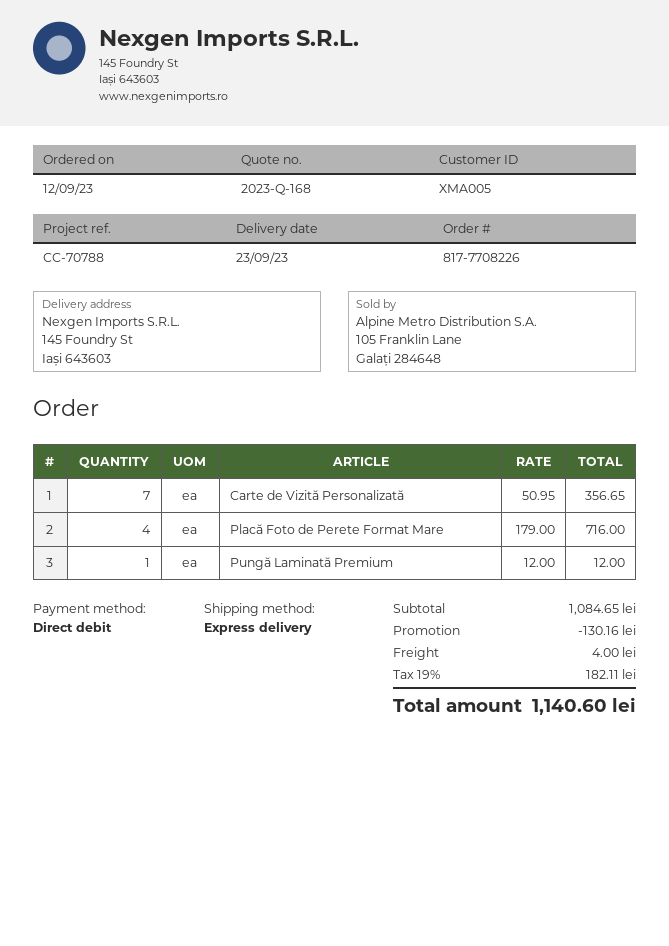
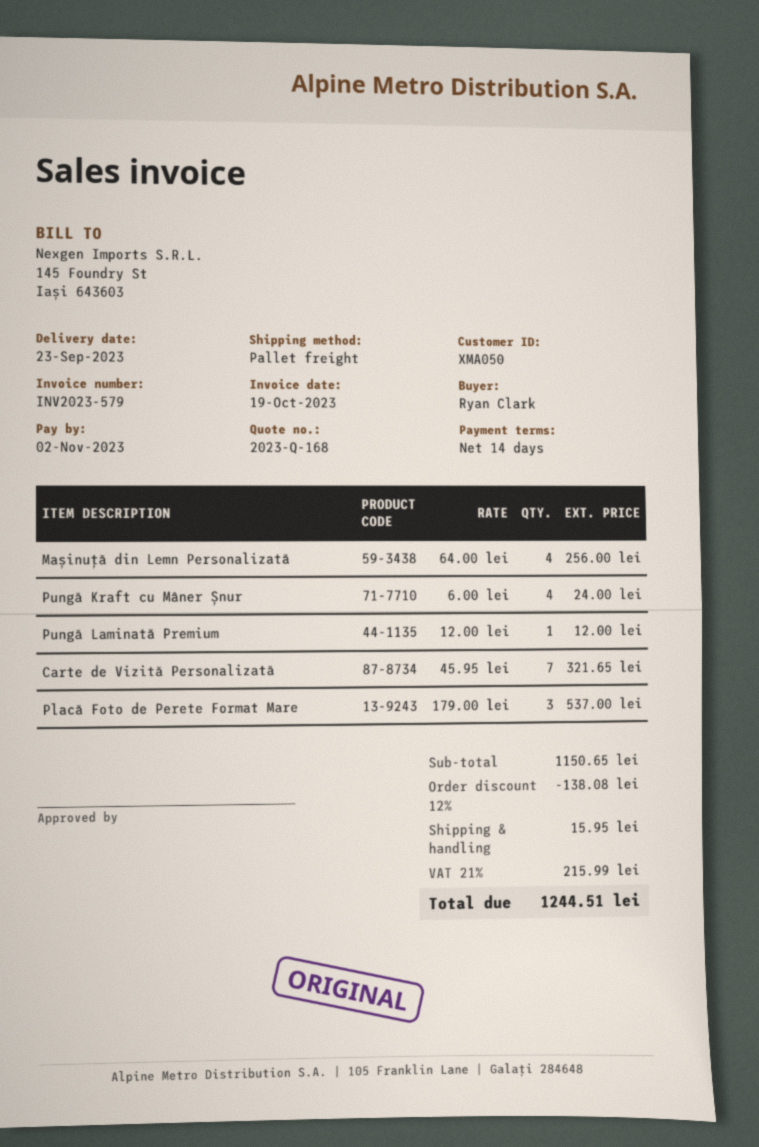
customer number: XMA005 -> XMA050
shipping method: express -> pallet freight
Carte de Vizită Personalizată: 7 x 50.95 = 356.65 -> 7 x 45.95 = 321.65
Placă Foto de Perete Format Mare: 4 x 179.00 = 716.00 -> 3 x 179.00 = 537.00
Mașinuță din Lemn Personalizată: none -> 4 x 64.00 = 256.00
Pungă Kraft cu Mâner Șnur: none -> 4 x 6.00 = 24.00
subtotal: 1084.65 -> 1150.65
discount: 130.16 -> 138.08
shipping: 4.00 -> 15.95
tax: 19% = 182.11 -> 21% = 215.99
total: 1140.60 -> 1244.51

